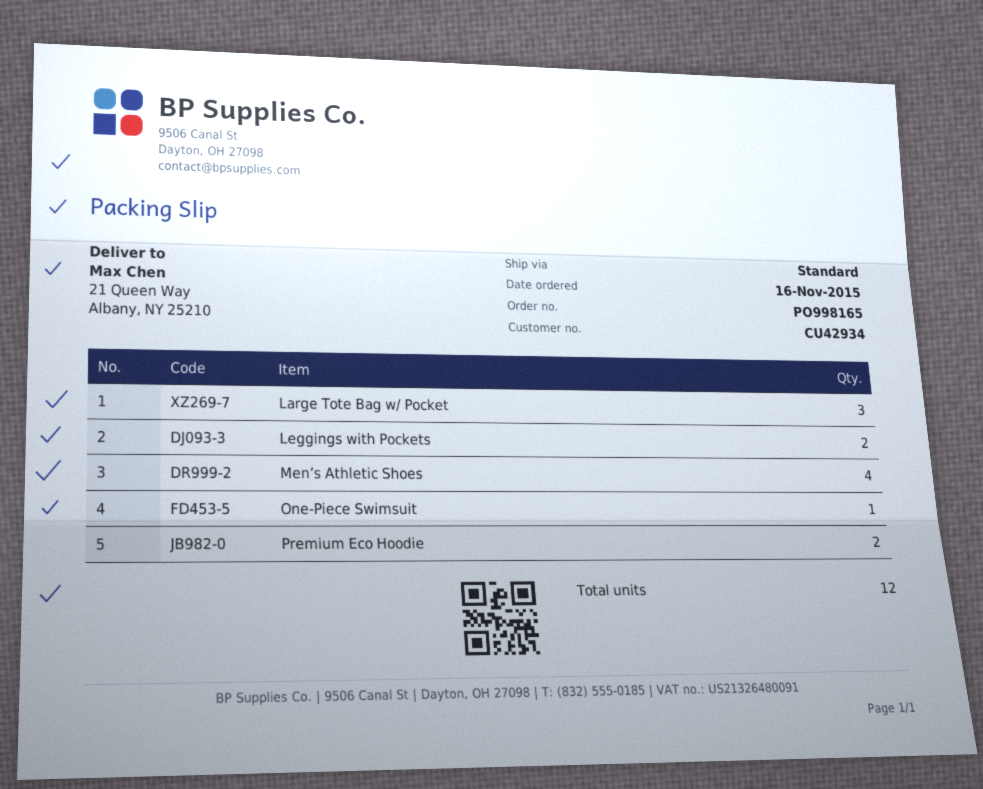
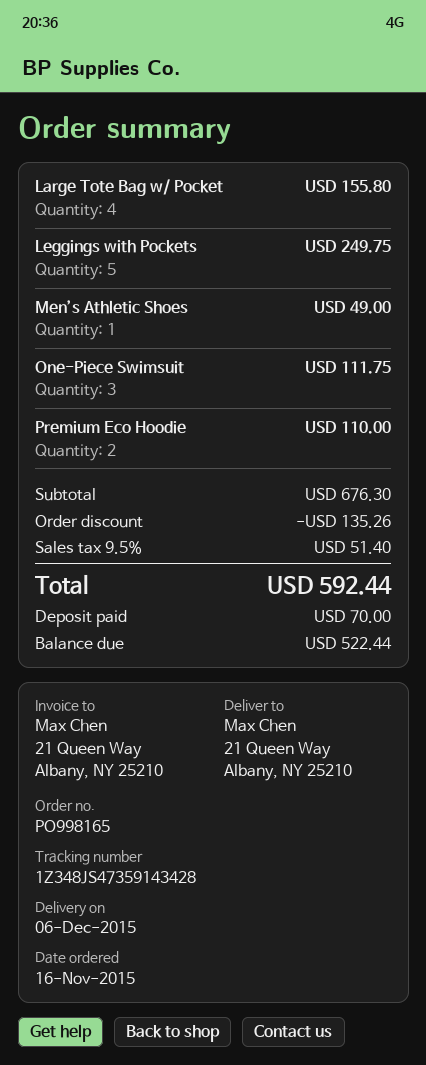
Large Tote Bag w/ Pocket: 3 -> 4
Leggings with Pockets: 2 -> 5
Men’s Athletic Shoes: 4 -> 1
One-Piece Swimsuit: 1 -> 3

